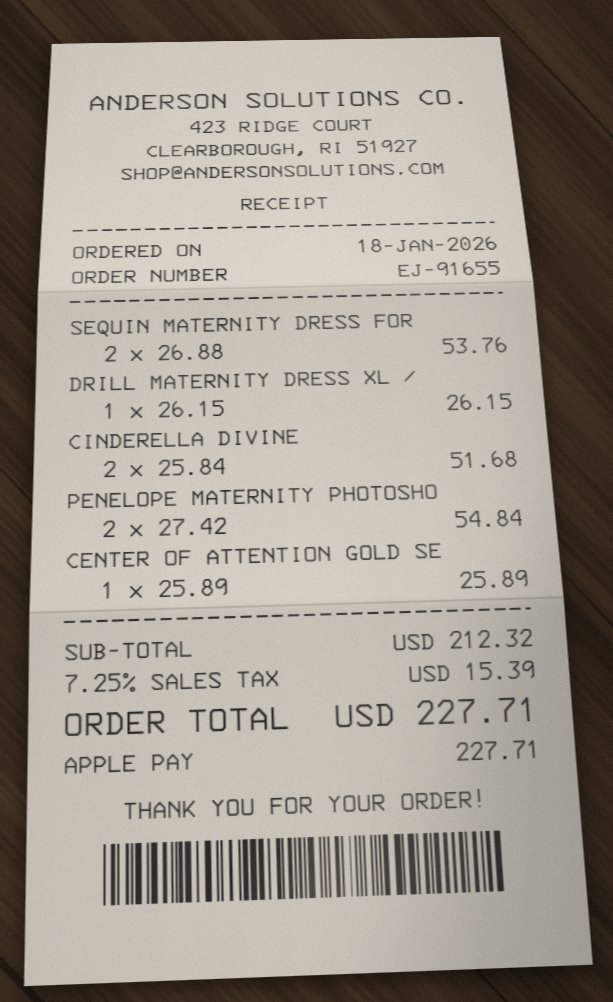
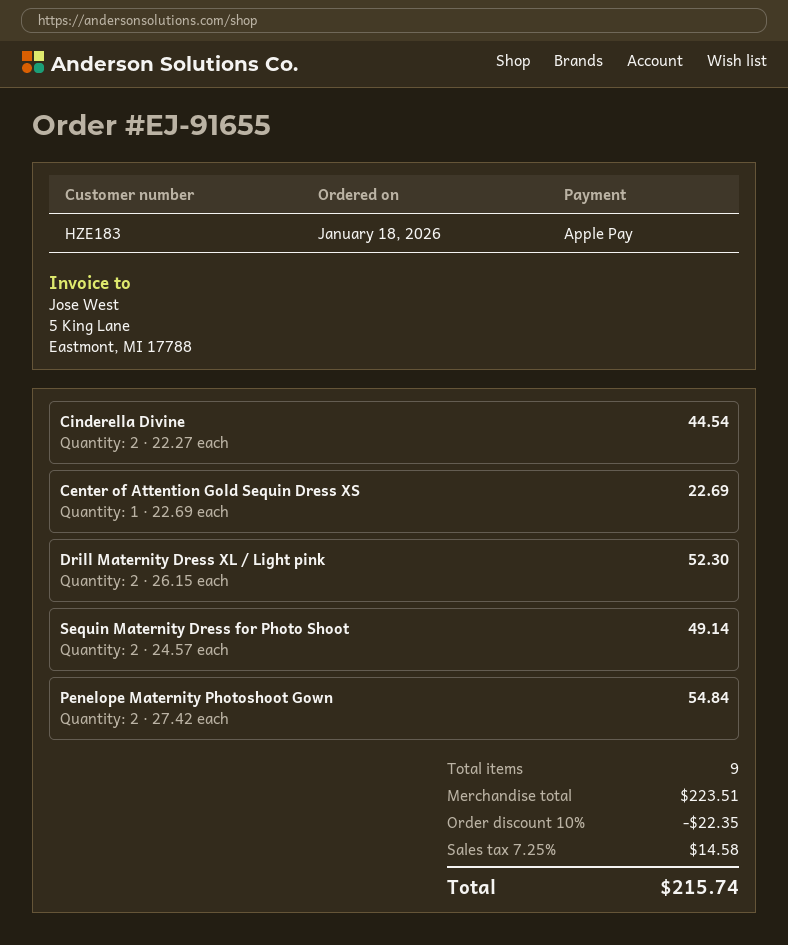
SEQUIN MATERNITY DRESS FOR: 2 x 26.88 = 53.76 -> 2 x 24.57 = 49.14
DRILL MATERNITY DRESS XL /: 1 x 26.15 = 26.15 -> 2 x 26.15 = 52.30
CINDERELLA DIVINE: 2 x 25.84 = 51.68 -> 2 x 22.27 = 44.54
CENTER OF ATTENTION GOLD SE: 1 x 25.89 = 25.89 -> 1 x 22.69 = 22.69
subtotal: 212.32 -> 223.51
discount: none -> 10% = 22.35
tax: 7.25% = 15.39 -> 7.25% = 14.58
total: 227.71 -> 215.74

